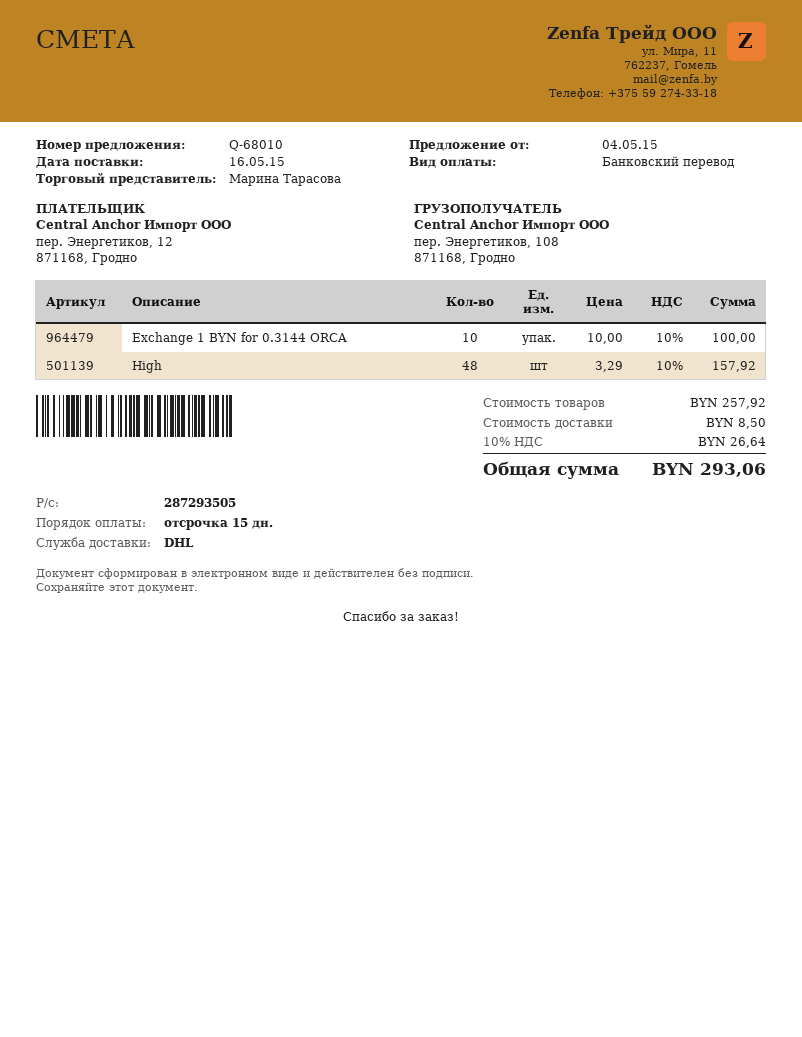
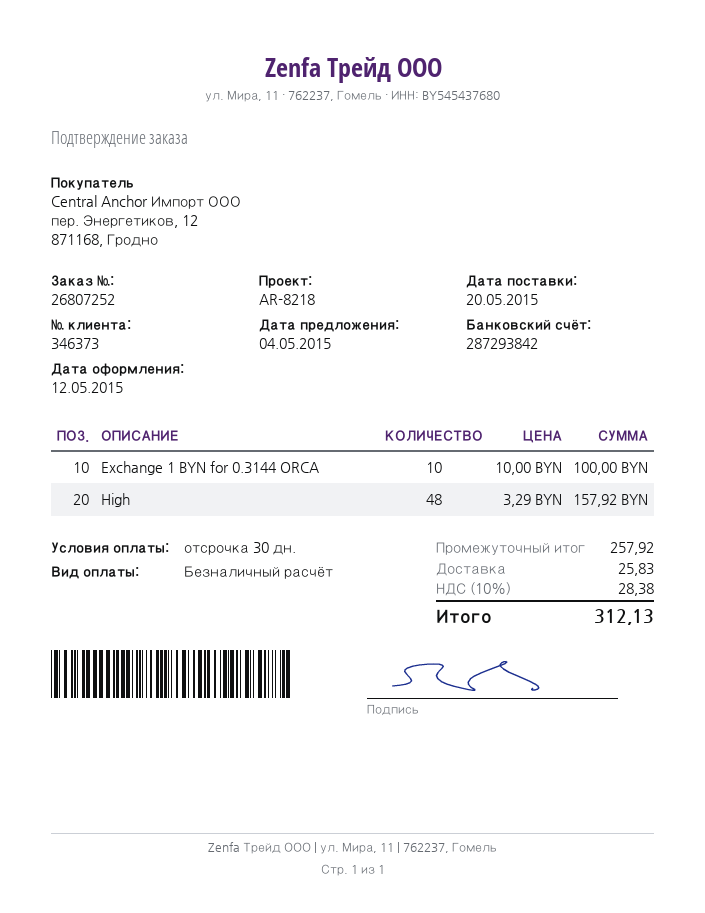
delivery date: 2015-05-16 -> 2015-05-20
payment terms: 15 days -> 30 days
bank account: 287293505 -> 287293842
shipping: 8.50 -> 25.83
tax: 10% = 26.64 -> 10% = 28.38
total: 293.06 -> 312.13

